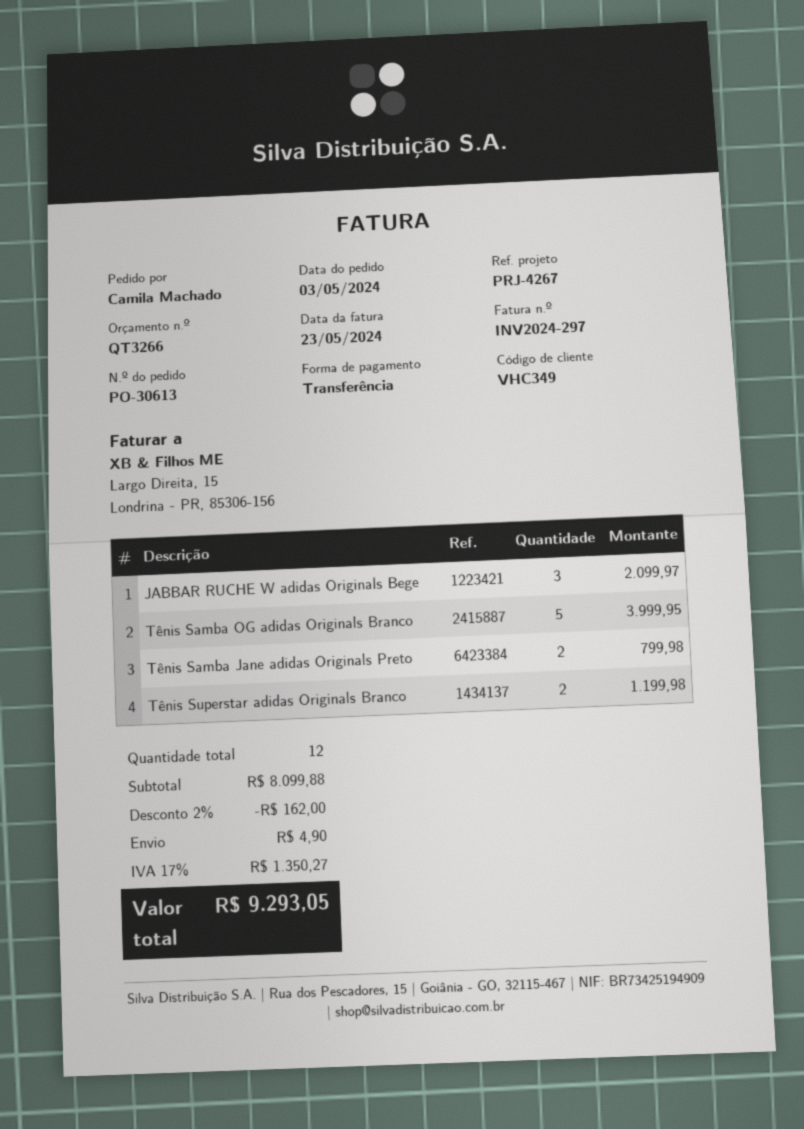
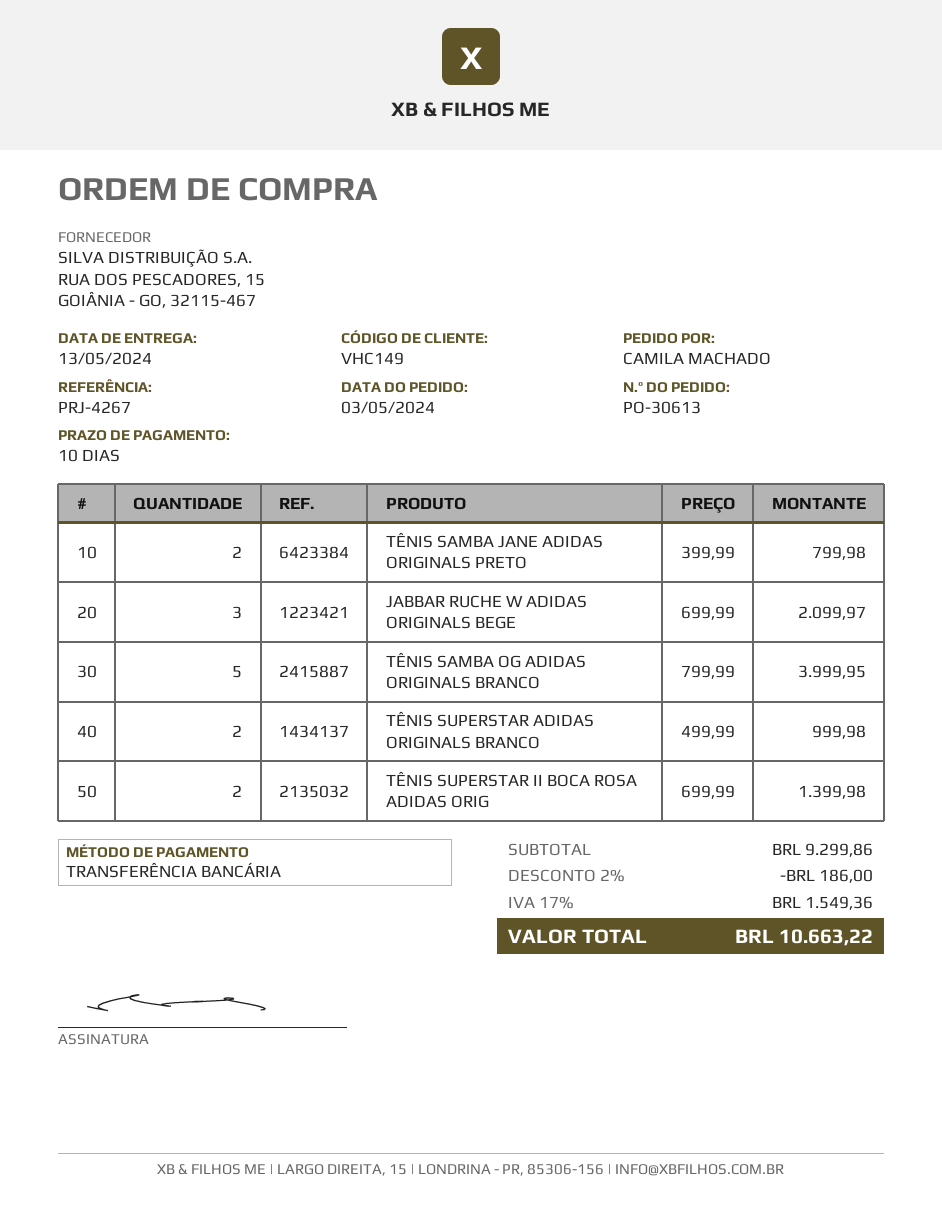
customer number: VHC349 -> VHC149
Tênis Superstar adidas Originals Branco: 2 for 1199.98 -> 2 for 999.98
TÊNIS SUPERSTAR II BOCA ROSA ADIDAS ORIG: none -> 2 for 1399.98
subtotal: 8099.88 -> 9299.86
discount: 2% = 162.00 -> 2% = 186.00
shipping: 4.90 -> none
tax: 17% = 1350.27 -> 17% = 1549.36
total: 9293.05 -> 10663.22

